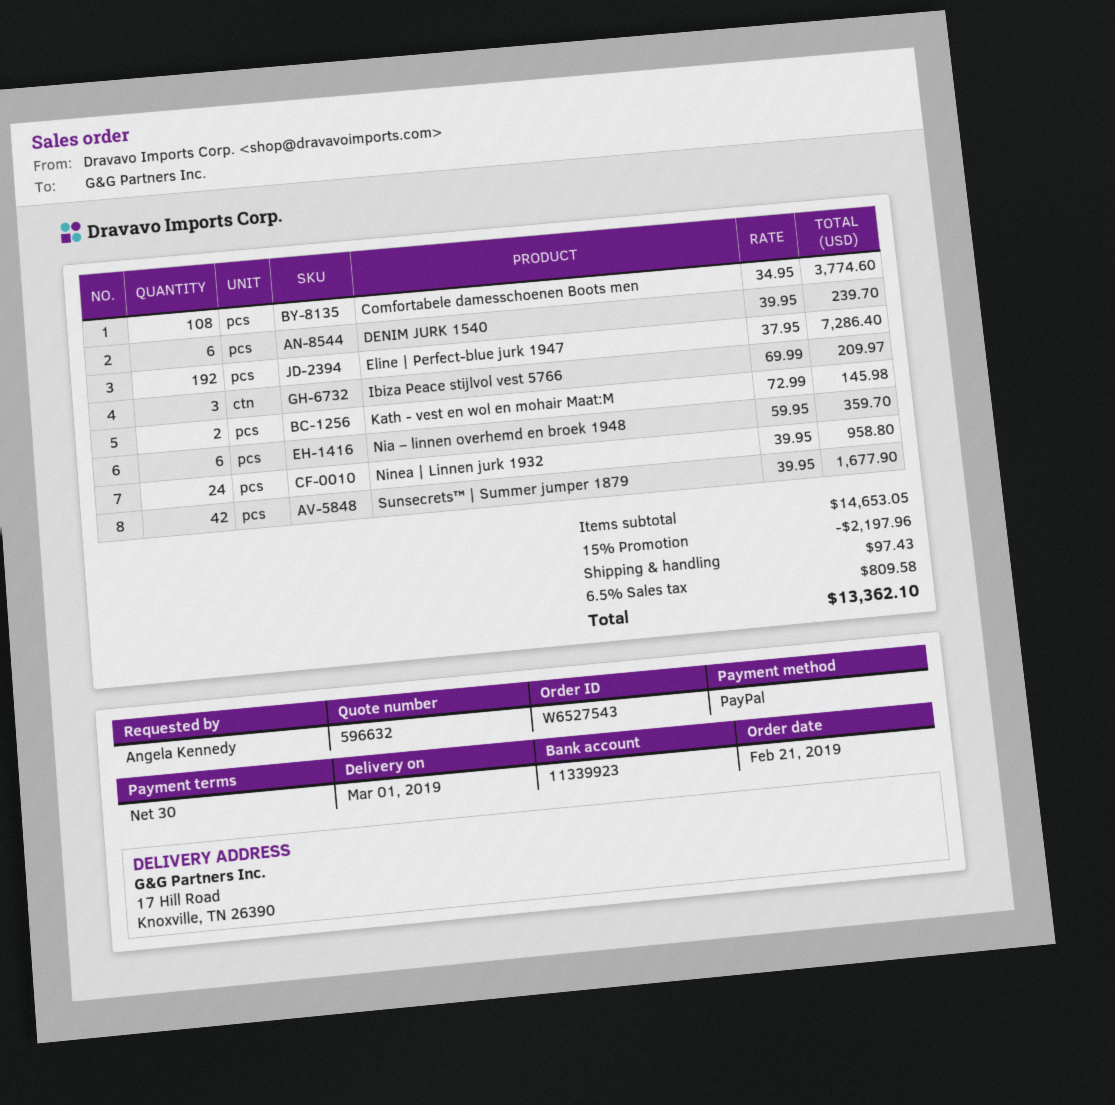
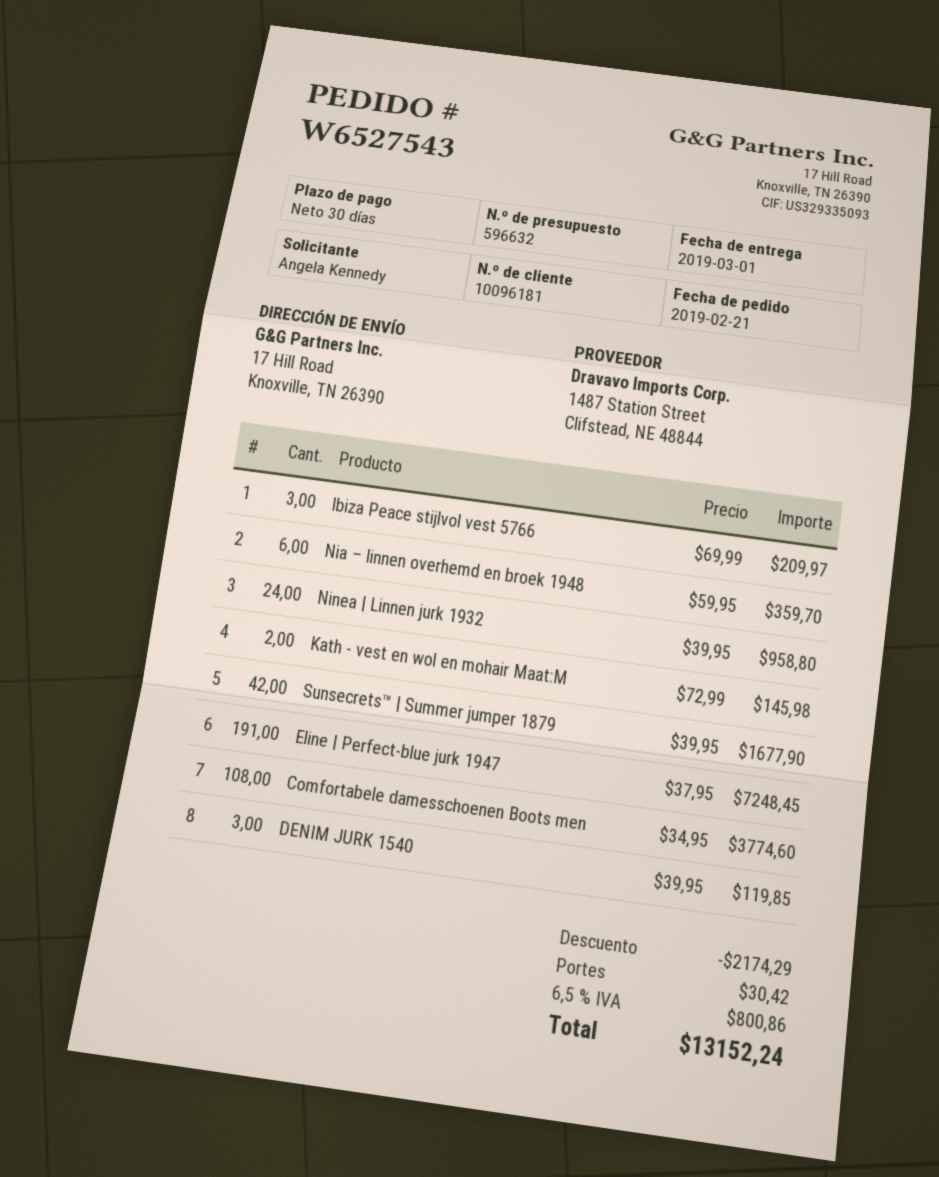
DENIM JURK 1540: 6 x 39.95 = 239.70 -> 3 x 39.95 = 119.85
Eline | Perfect-blue jurk 1947: 192 x 37.95 = 7286.40 -> 191 x 37.95 = 7248.45
discount: 2197.96 -> 2174.29
shipping: 97.43 -> 30.42
tax: 6.5% = 809.58 -> 6.5% = 800.86
total: 13362.10 -> 13152.24

